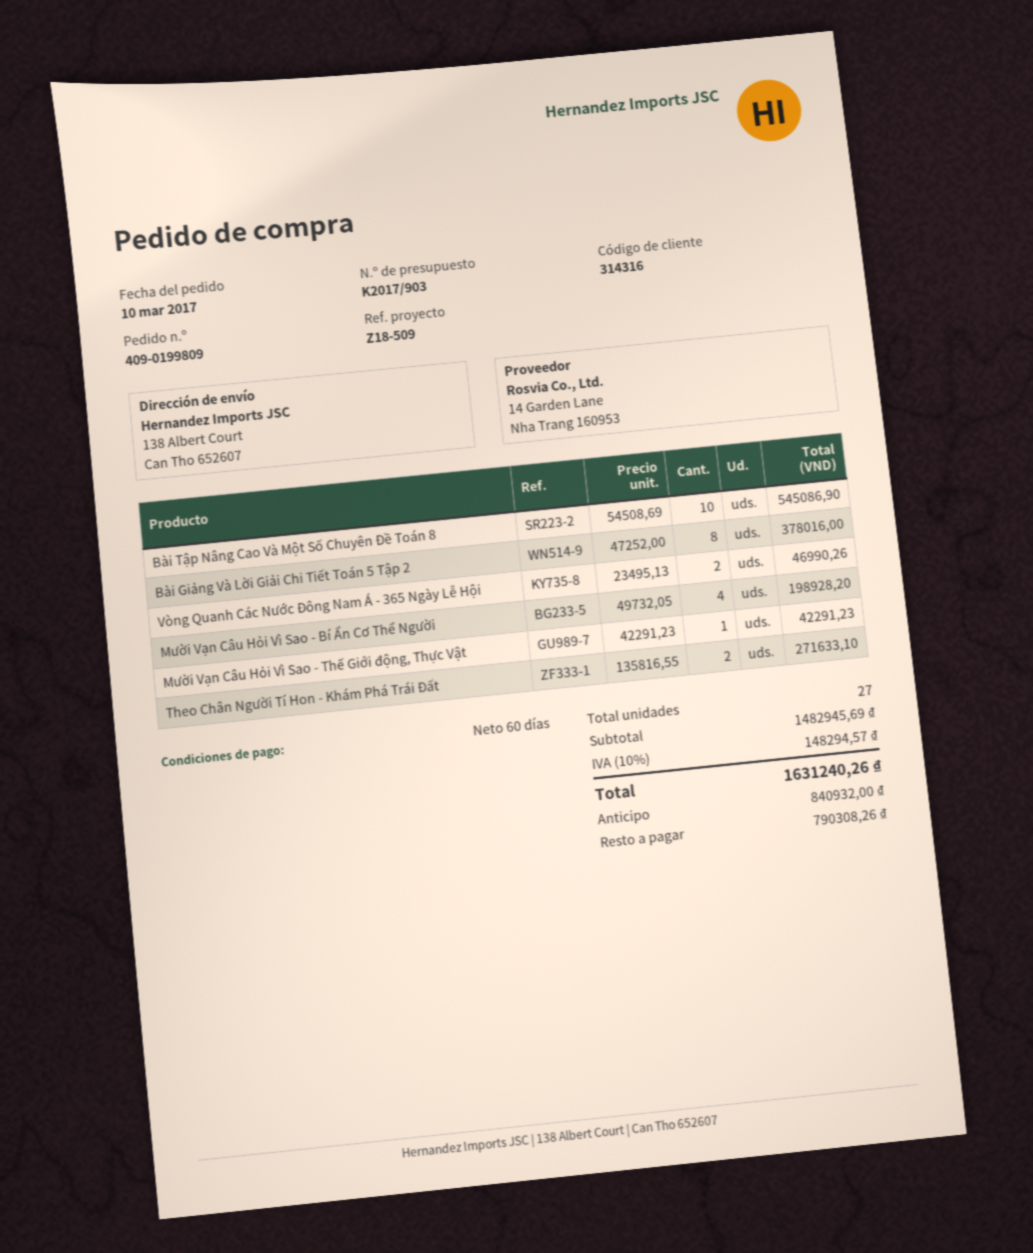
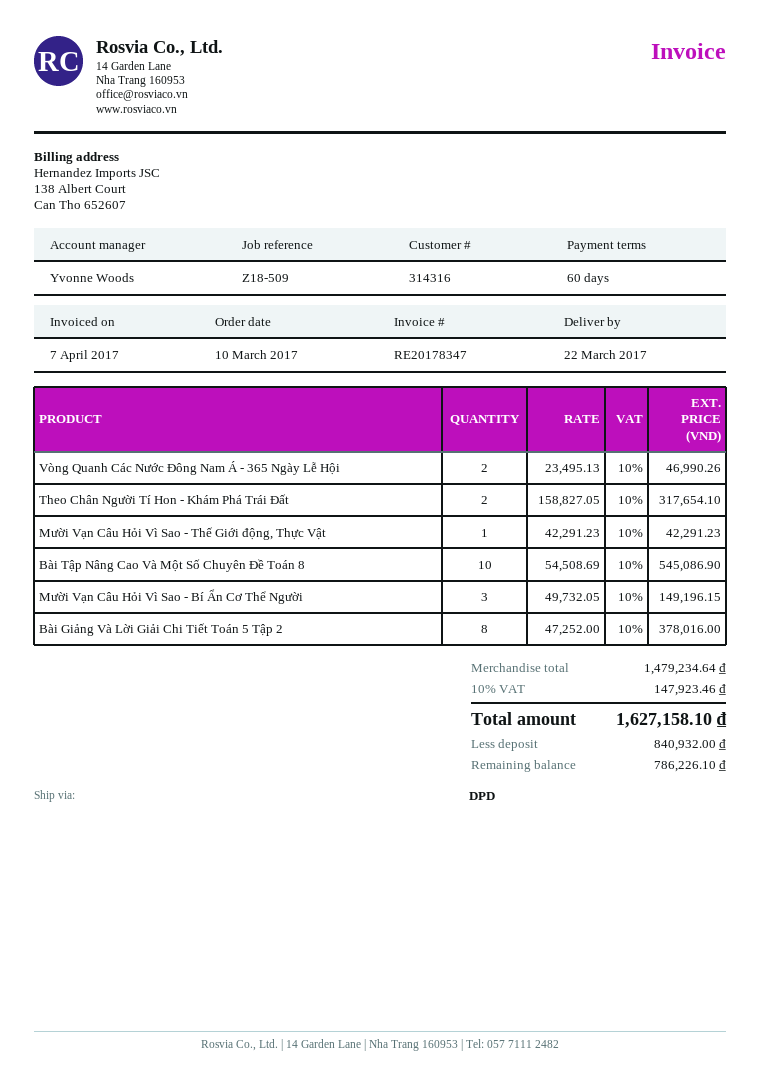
Mười Vạn Câu Hỏi Vì Sao - Bí Ẩn Cơ Thể Người: 4 x 49732.05 = 198928.20 -> 3 x 49732.05 = 149196.15
Theo Chân Người Tí Hon - Khám Phá Trái Đất: 2 x 135816.55 = 271633.10 -> 2 x 158827.05 = 317654.10
subtotal: 1482945.69 -> 1479234.64
tax: 10% = 148294.57 -> 10% = 147923.46
total: 1631240.26 -> 1627158.10
balance: 790308.26 -> 786226.10

